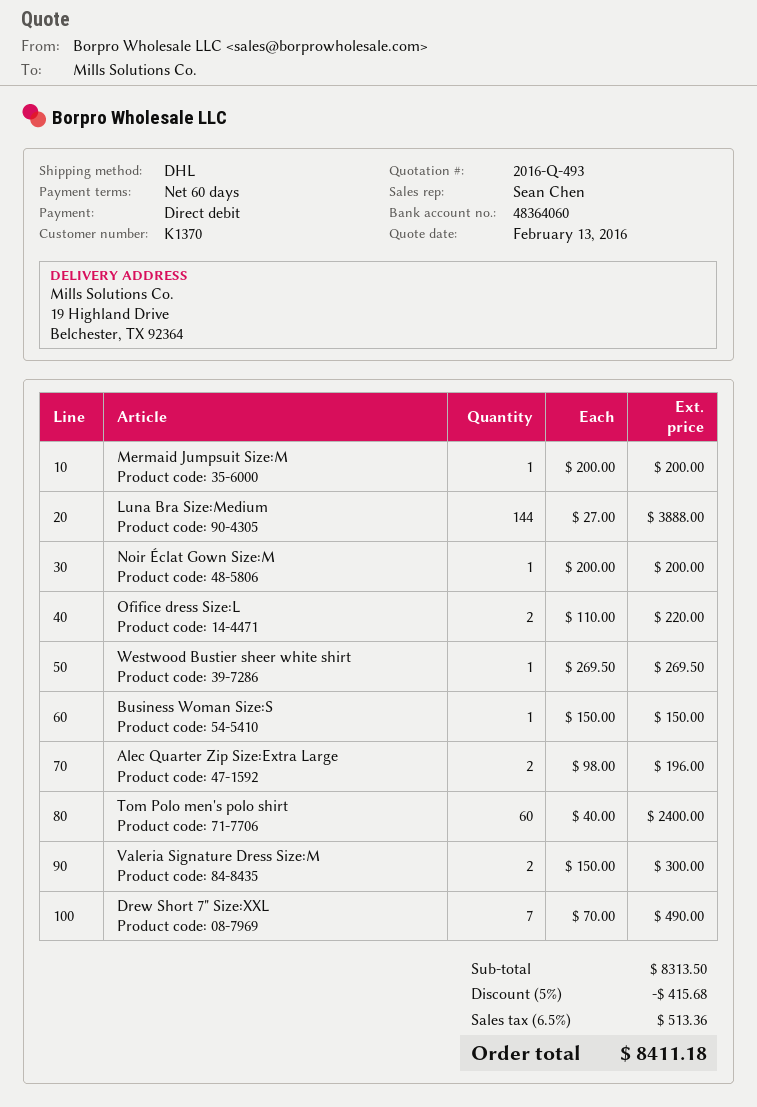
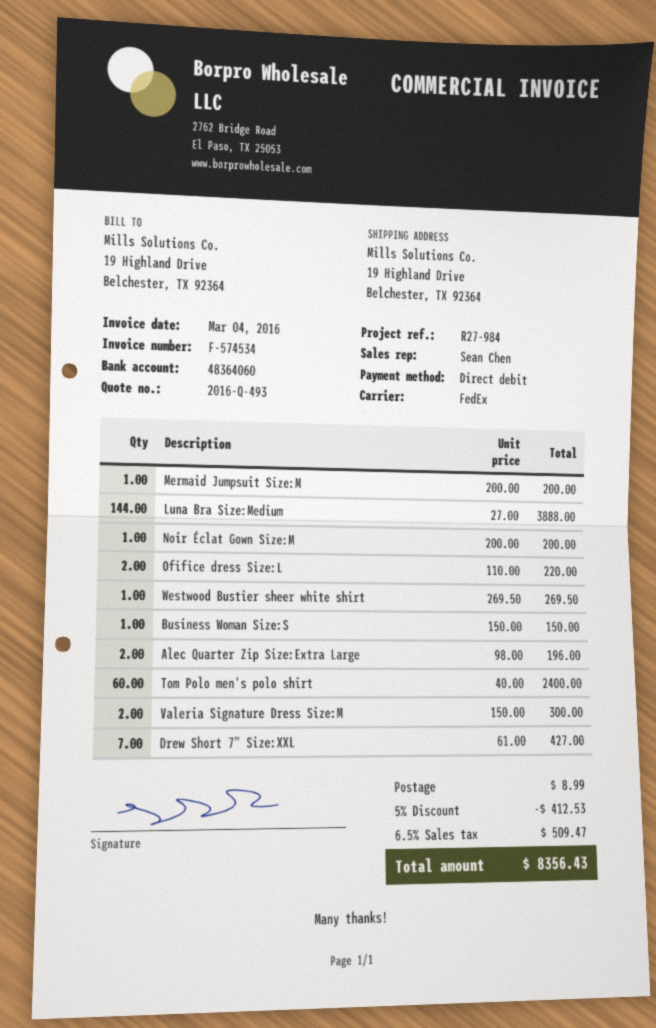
shipping method: DHL -> FedEx
Drew Short 7" Size:XXL: 7 x 70.00 = 490.00 -> 7 x 61.00 = 427.00
discount: 5% = 415.68 -> 5% = 412.53
shipping: none -> 8.99
tax: 6.5% = 513.36 -> 6.5% = 509.47
total: 8411.18 -> 8356.43

